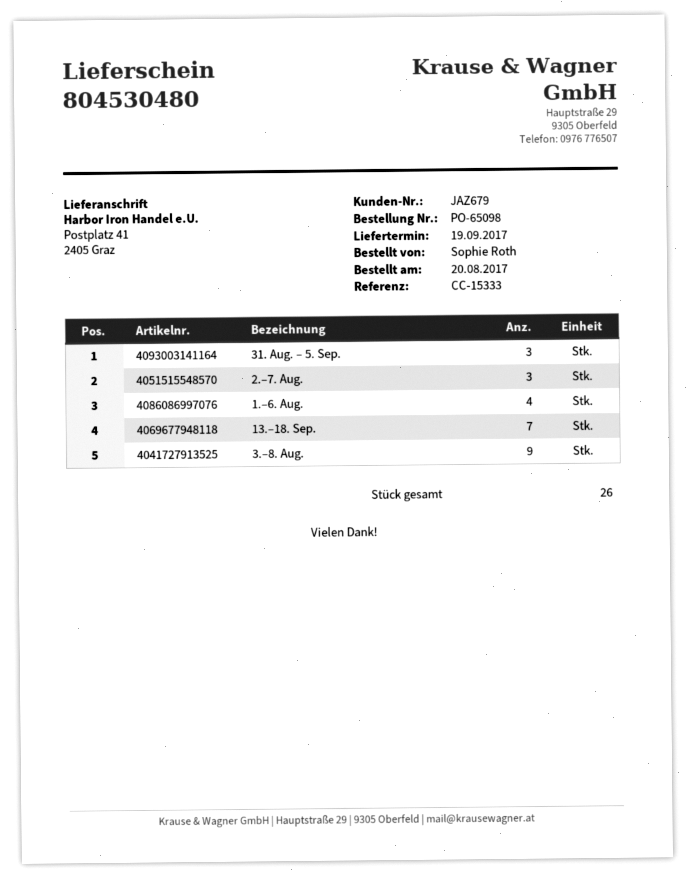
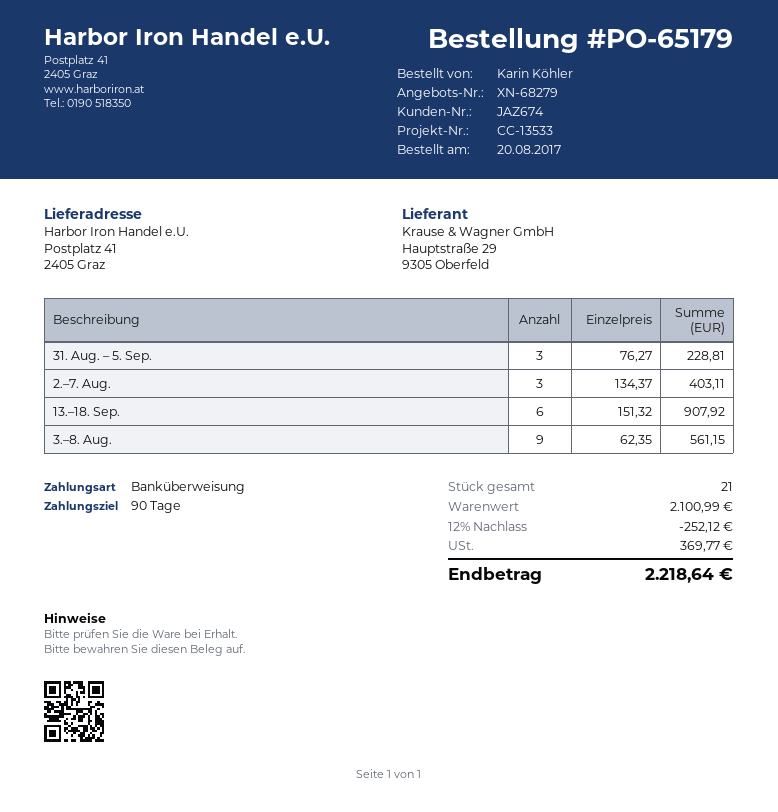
order number: PO-65098 -> PO-65179
customer number: JAZ679 -> JAZ674
reference: CC-15333 -> CC-13533
ordered by: Sophie Roth -> Karin Köhler
1.–6. Aug.: 4 -> none
13.–18. Sep.: 7 -> 6
total quantity: 26 -> 21

